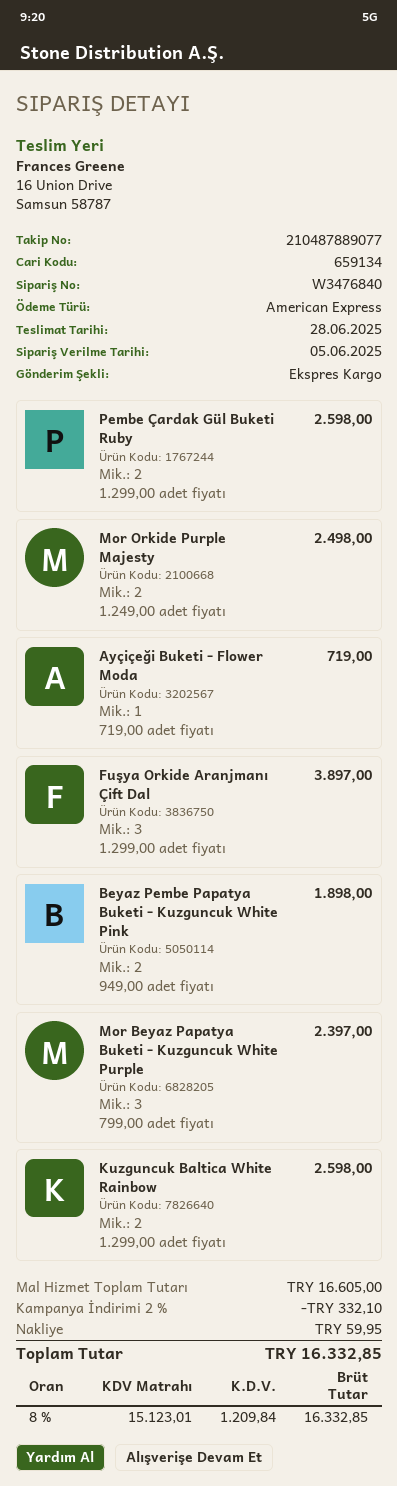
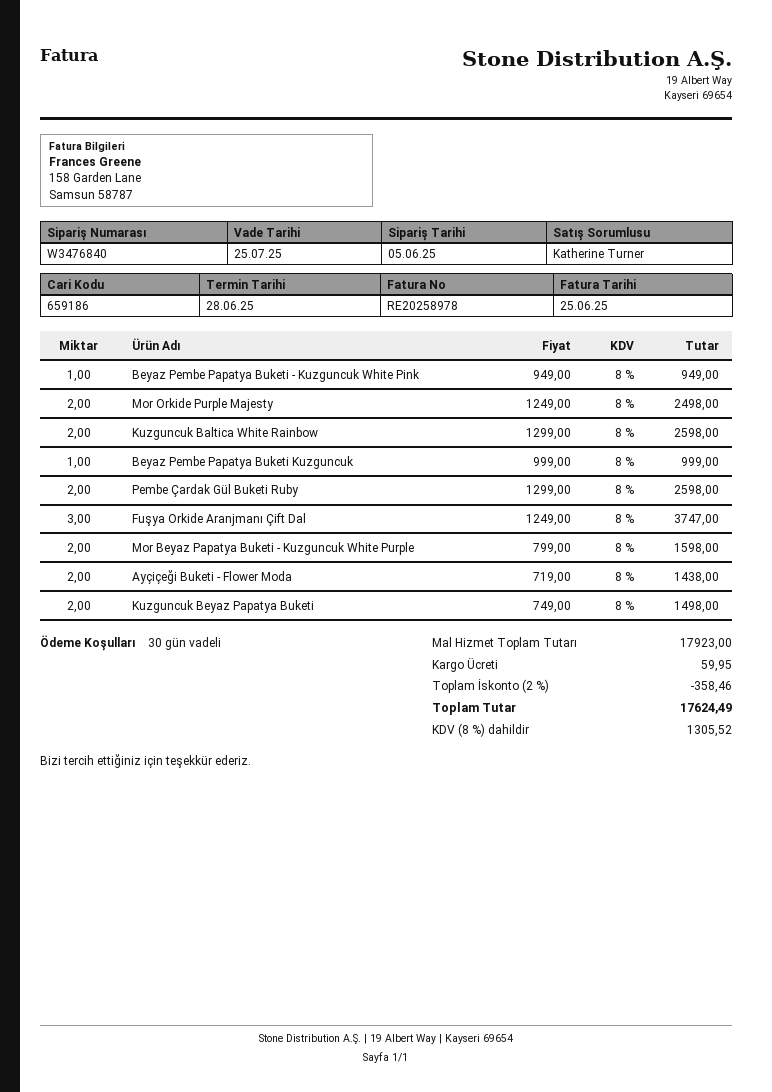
customer number: 659134 -> 659186
Ayçiçeği Buketi - Flower Moda: 1 x 719.00 = 719.00 -> 2 x 719.00 = 1438.00
Fuşya Orkide Aranjmanı Çift Dal: 3 x 1299.00 = 3897.00 -> 3 x 1249.00 = 3747.00
Beyaz Pembe Papatya Buketi - Kuzguncuk White Pink: 2 x 949.00 = 1898.00 -> 1 x 949.00 = 949.00
Mor Beyaz Papatya Buketi - Kuzguncuk White Purple: 3 x 799.00 = 2397.00 -> 2 x 799.00 = 1598.00
Beyaz Pembe Papatya Buketi Kuzguncuk: none -> 1 x 999.00 = 999.00
Kuzguncuk Beyaz Papatya Buketi: none -> 2 x 749.00 = 1498.00
subtotal: 16605.00 -> 17923.00
discount: 2% = 332.10 -> 2% = 358.46
tax: 8% = 1209.84 -> 8% = 1305.52
total: 16332.85 -> 17624.49

